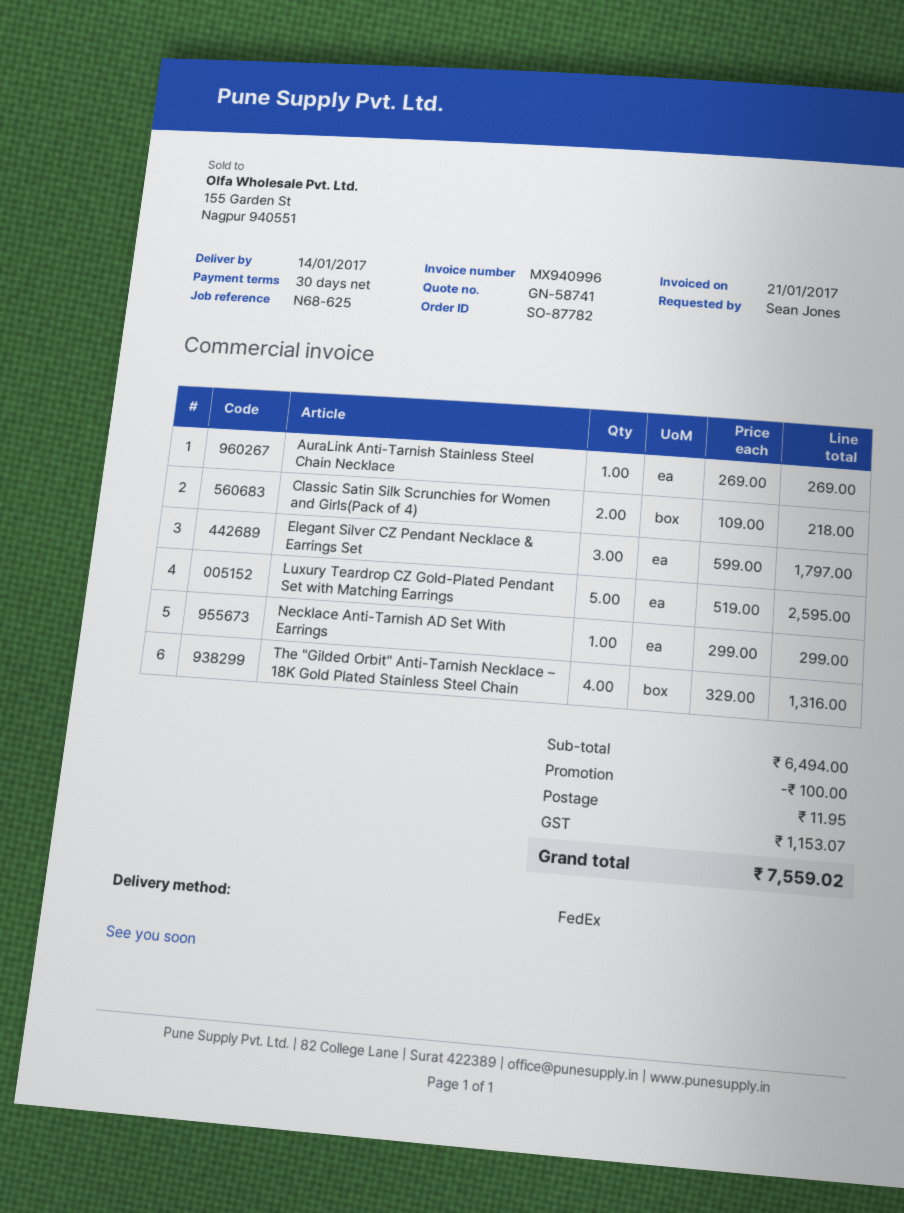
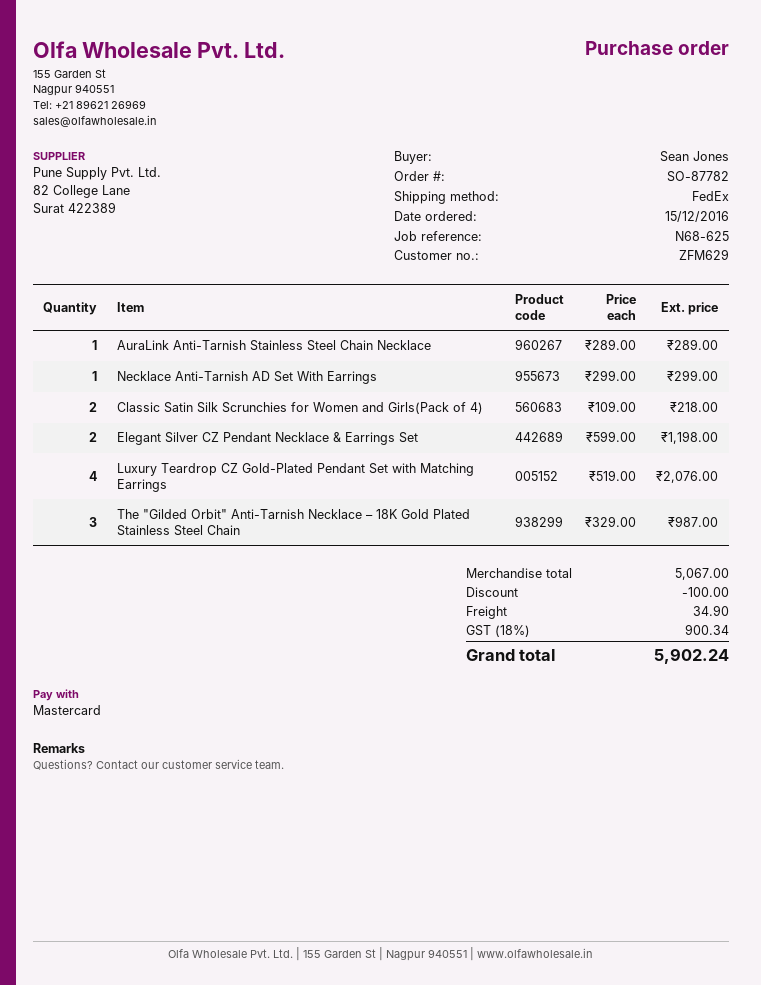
AuraLink Anti-Tarnish Stainless Steel Chain Necklace: 1 x 269.00 = 269.00 -> 1 x 289.00 = 289.00
Elegant Silver CZ Pendant Necklace & Earrings Set: 3 x 599.00 = 1797.00 -> 2 x 599.00 = 1198.00
Luxury Teardrop CZ Gold-Plated Pendant Set with Matching Earrings: 5 x 519.00 = 2595.00 -> 4 x 519.00 = 2076.00
The "Gilded Orbit" Anti-Tarnish Necklace – 18K Gold Plated Stainless Steel Chain: 4 x 329.00 = 1316.00 -> 3 x 329.00 = 987.00
subtotal: 6494.00 -> 5067.00
shipping: 11.95 -> 34.90
tax: 1153.07 -> 900.34
total: 7559.02 -> 5902.24

